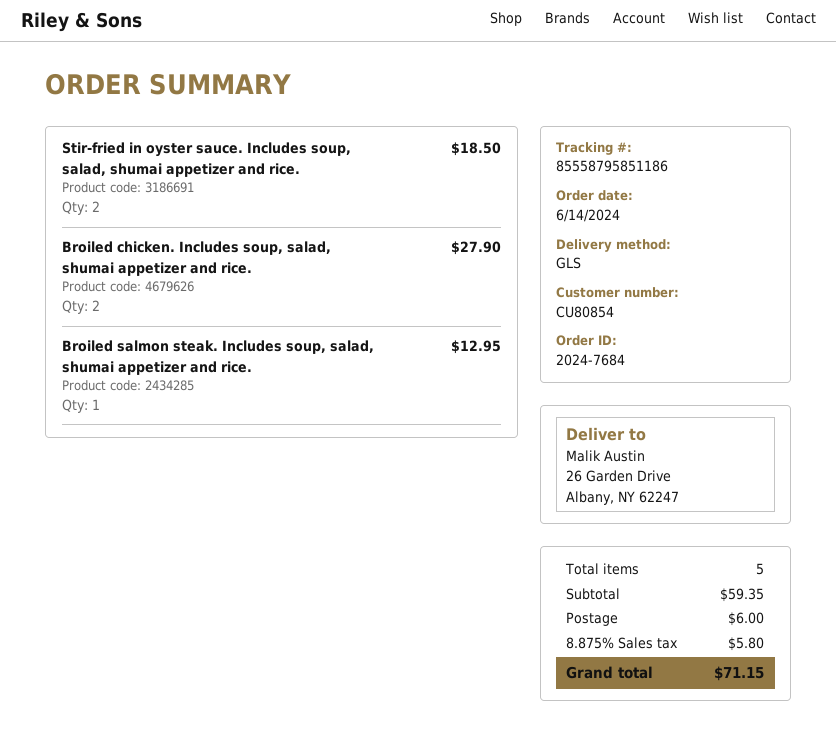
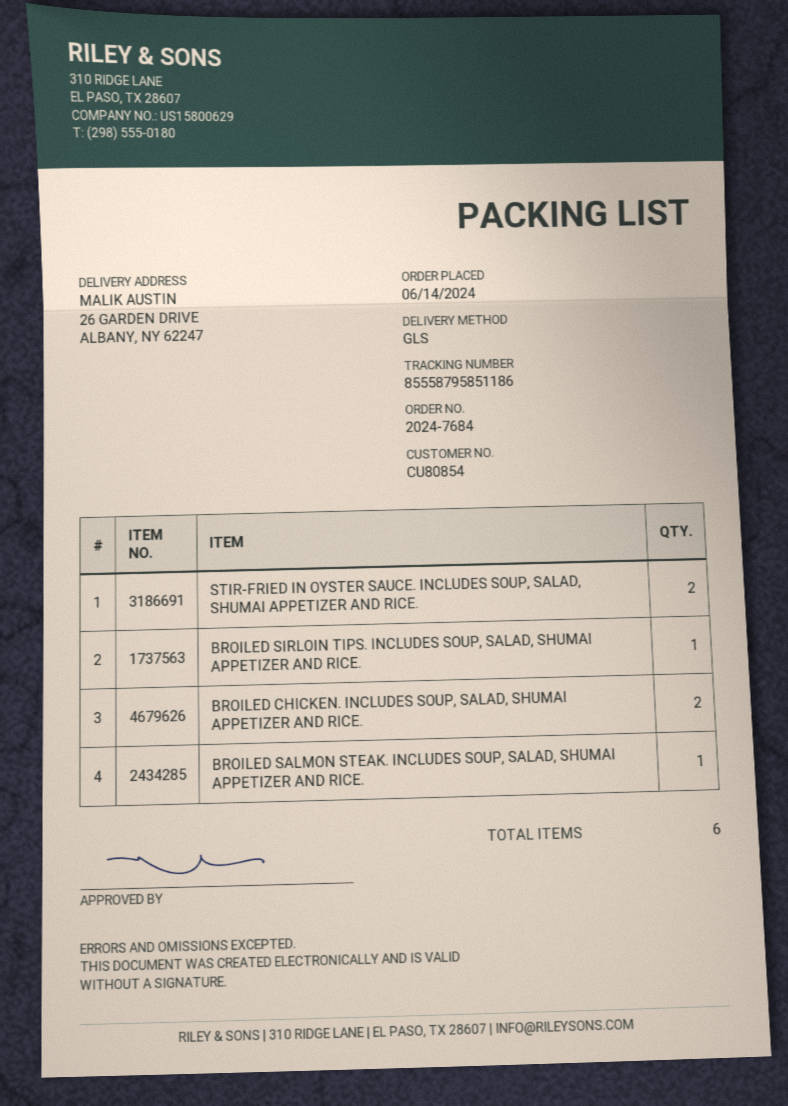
BROILED SIRLOIN TIPS. INCLUDES SOUP, SALAD, SHUMAI APPETIZER AND RICE.: none -> 1
total quantity: 5 -> 6

